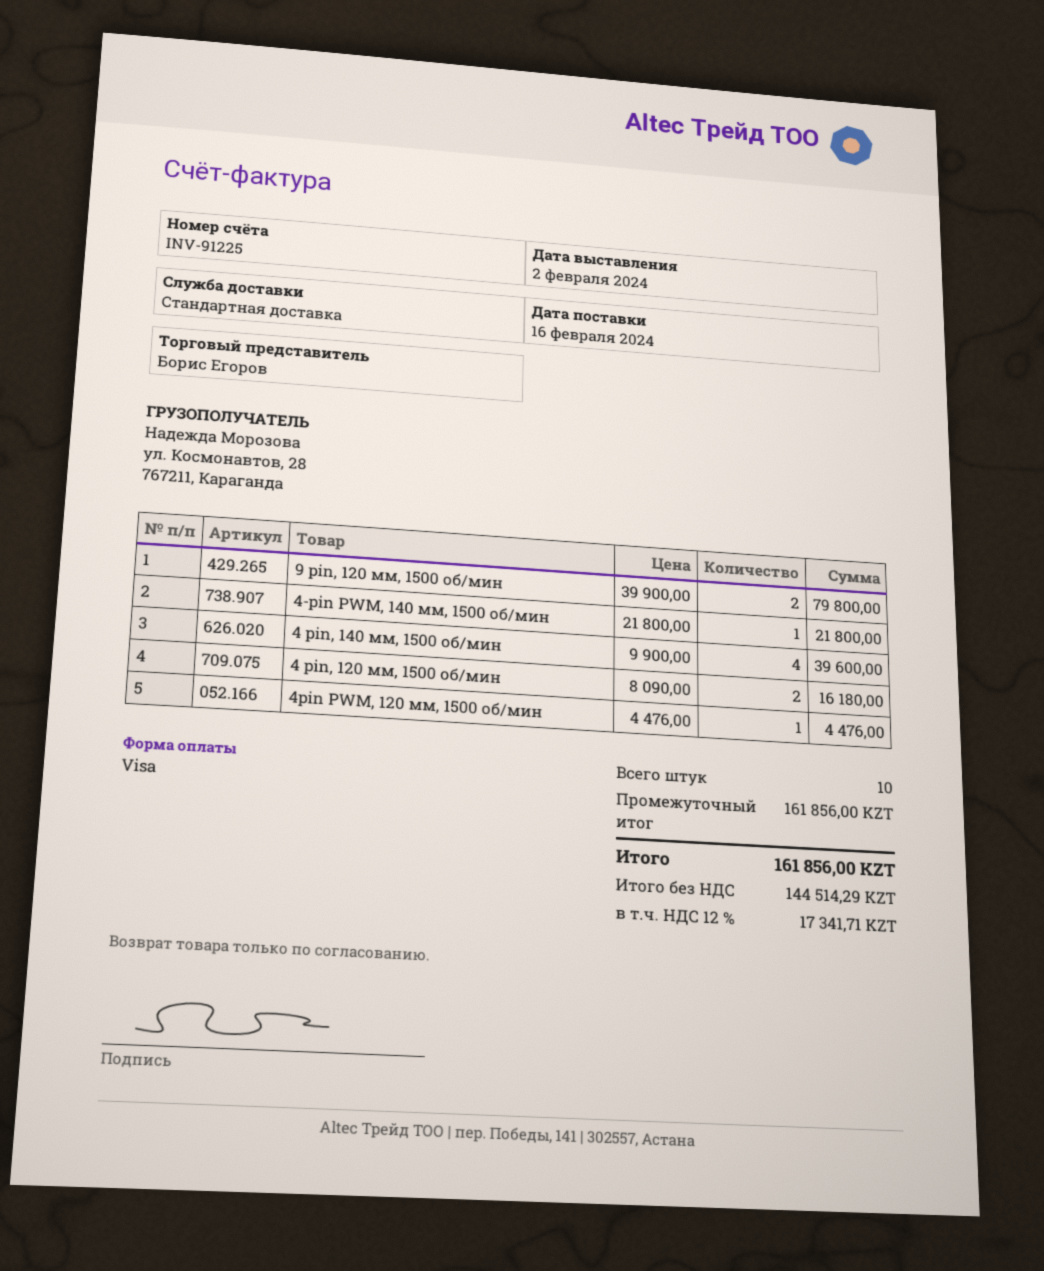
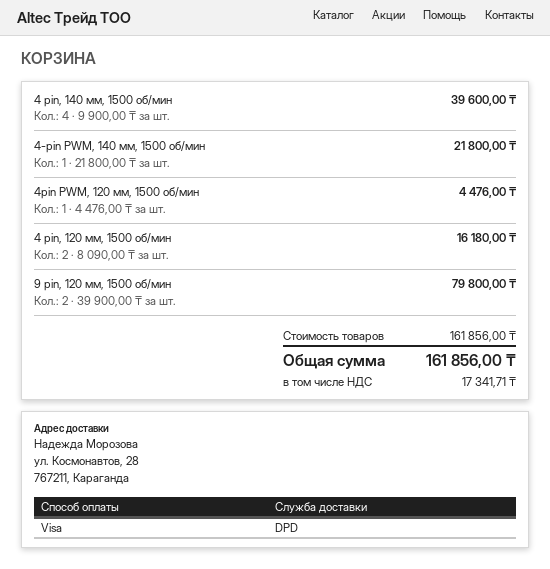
shipping method: standard -> DPD

